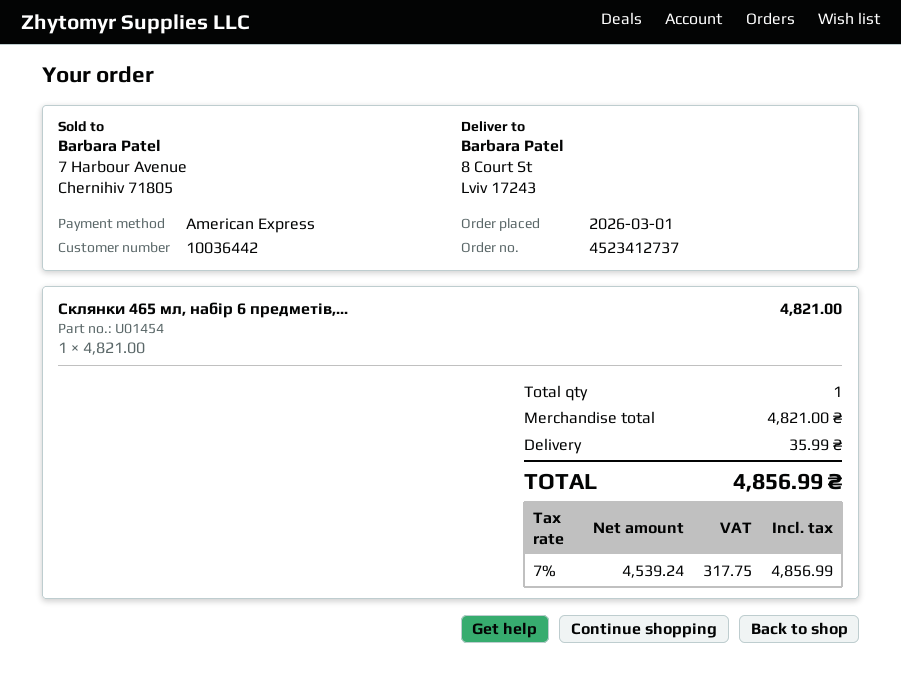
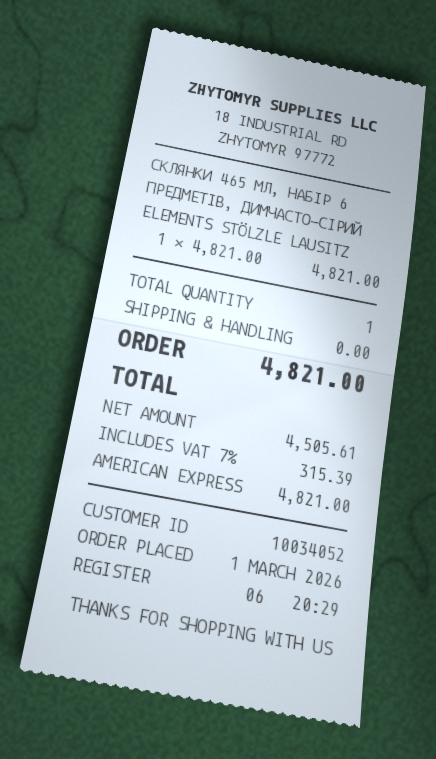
customer number: 10036442 -> 10034052
shipping: 35.99 -> 0.00
net: 4539.24 -> 4505.61
tax: 7% = 317.75 -> 7% = 315.39
total: 4856.99 -> 4821.00

